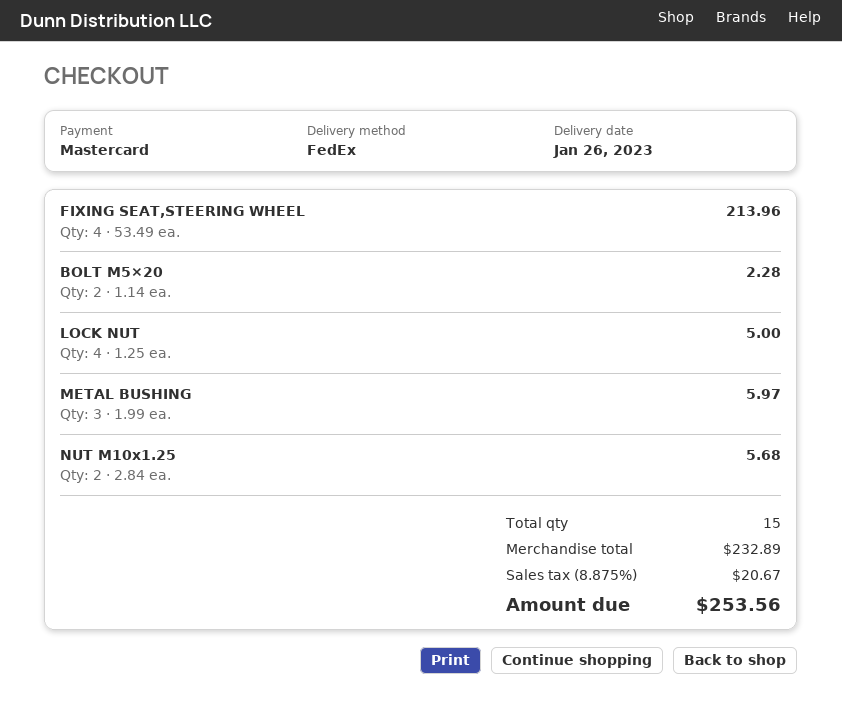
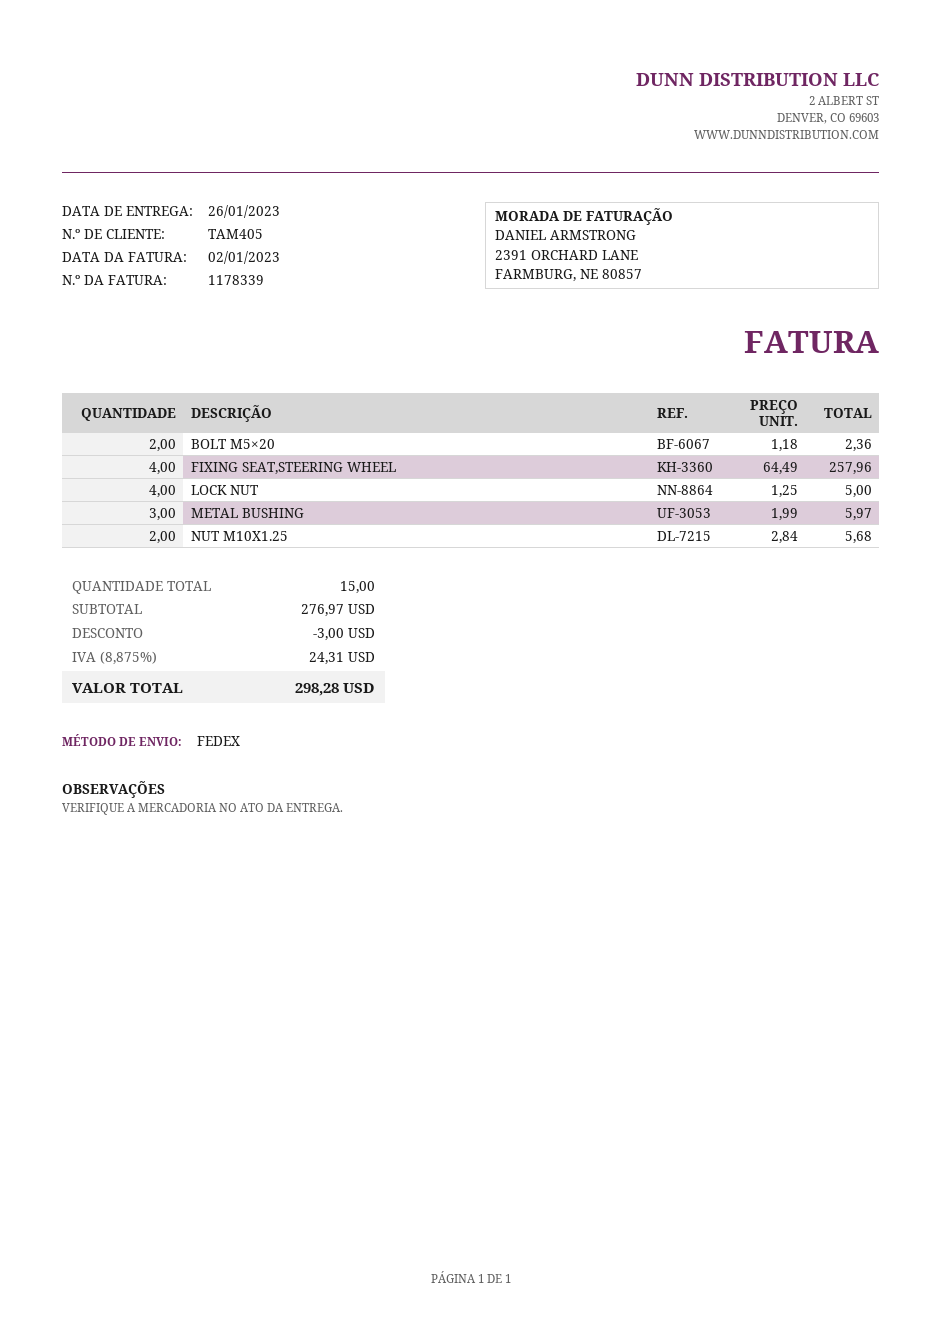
FIXING SEAT,STEERING WHEEL: 4 x 53.49 = 213.96 -> 4 x 64.49 = 257.96
BOLT M5×20: 2 x 1.14 = 2.28 -> 2 x 1.18 = 2.36
subtotal: 232.89 -> 276.97
discount: none -> 3.00
tax: 8.875% = 20.67 -> 8.875% = 24.31
total: 253.56 -> 298.28

